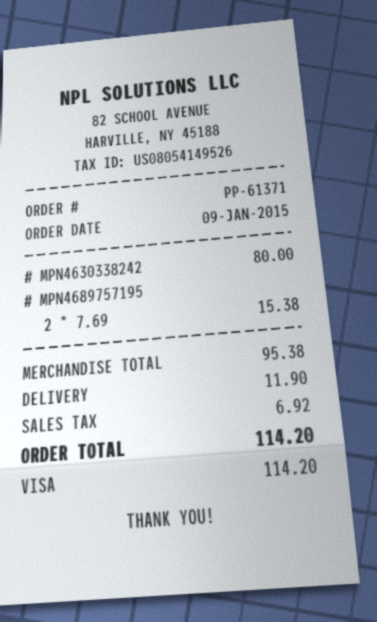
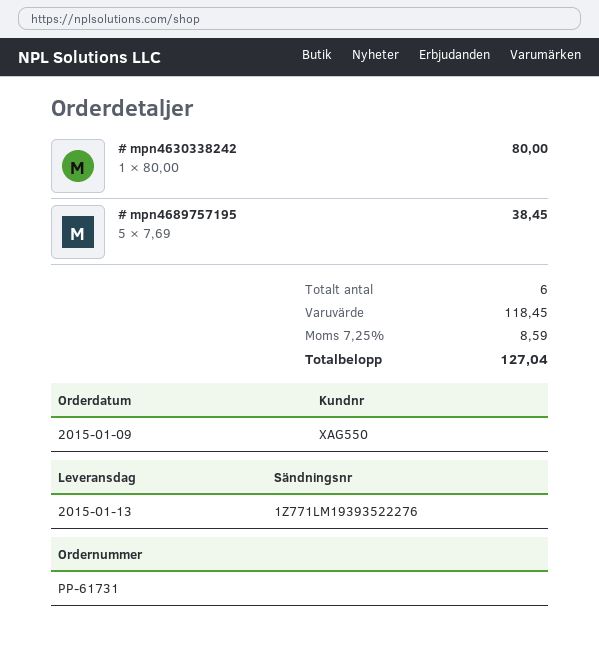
order number: PP-61371 -> PP-61731
# MPN4689757195: 2 x 7.69 = 15.38 -> 5 x 7.69 = 38.45
subtotal: 95.38 -> 118.45
shipping: 11.90 -> none
tax: 6.92 -> 8.59
total: 114.20 -> 127.04

